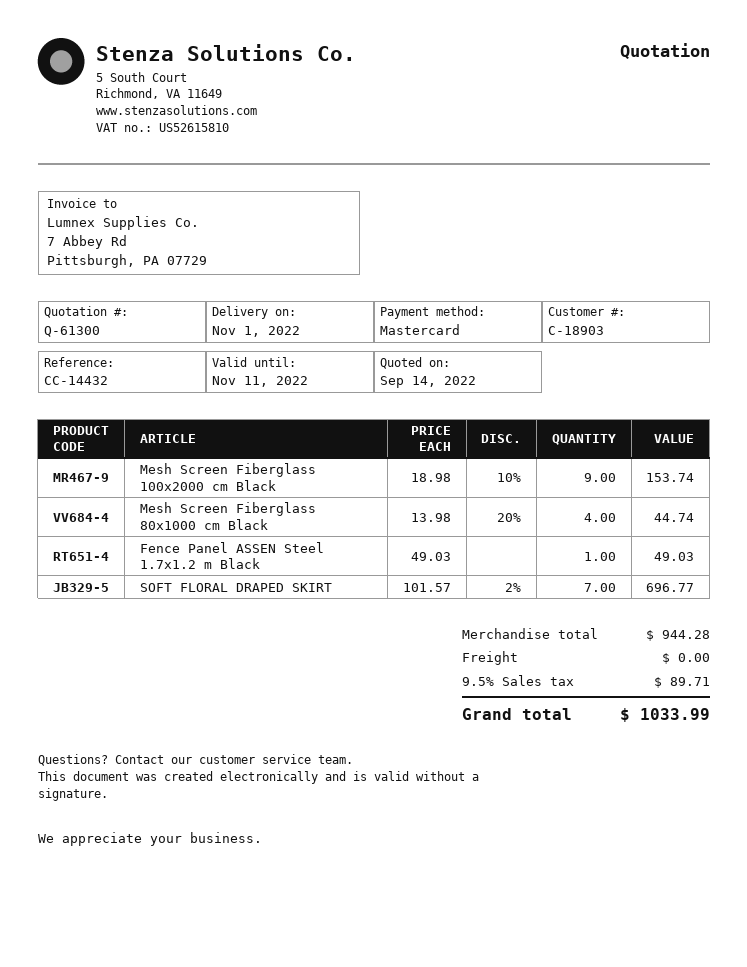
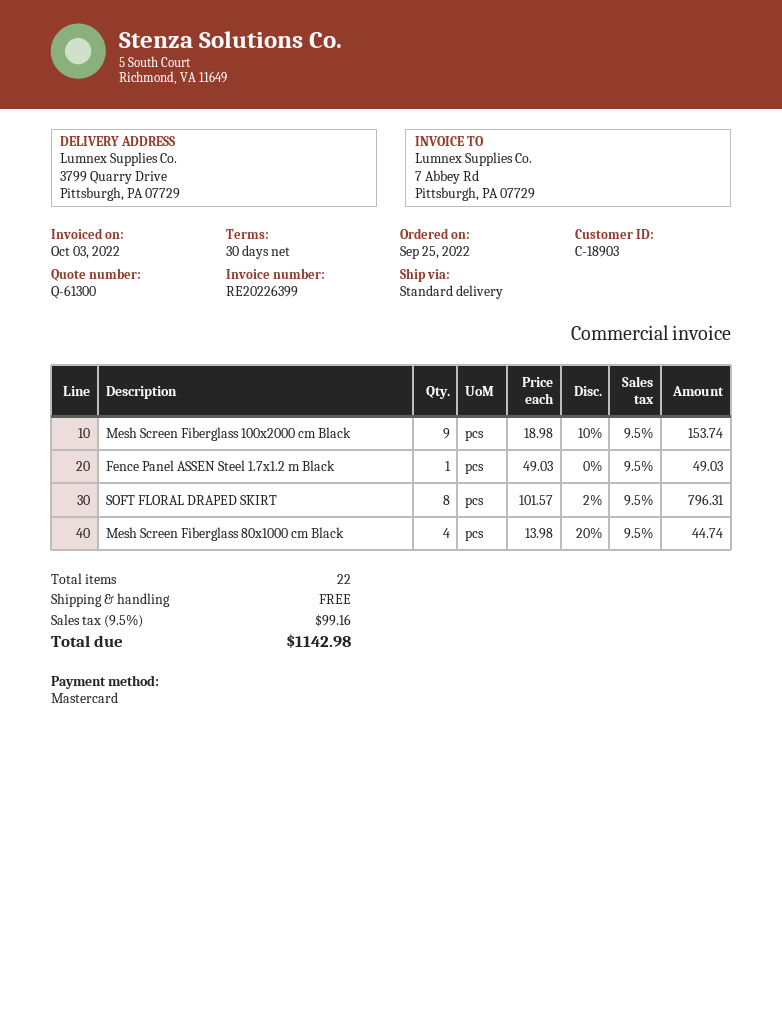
SOFT FLORAL DRAPED SKIRT: 7 x 101.57 - 2% = 696.77 -> 8 x 101.57 - 2% = 796.31
tax: 9.5% = 89.71 -> 9.5% = 99.16
total: 1033.99 -> 1142.98

